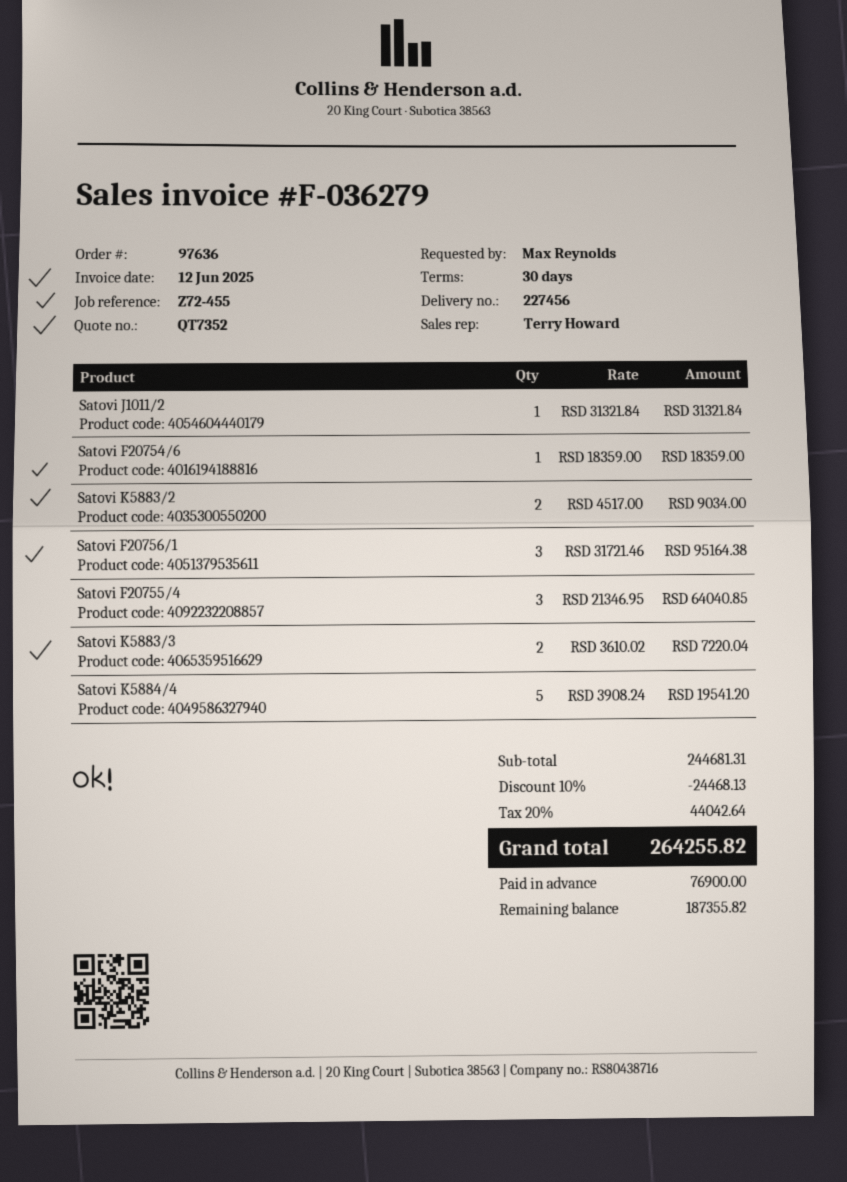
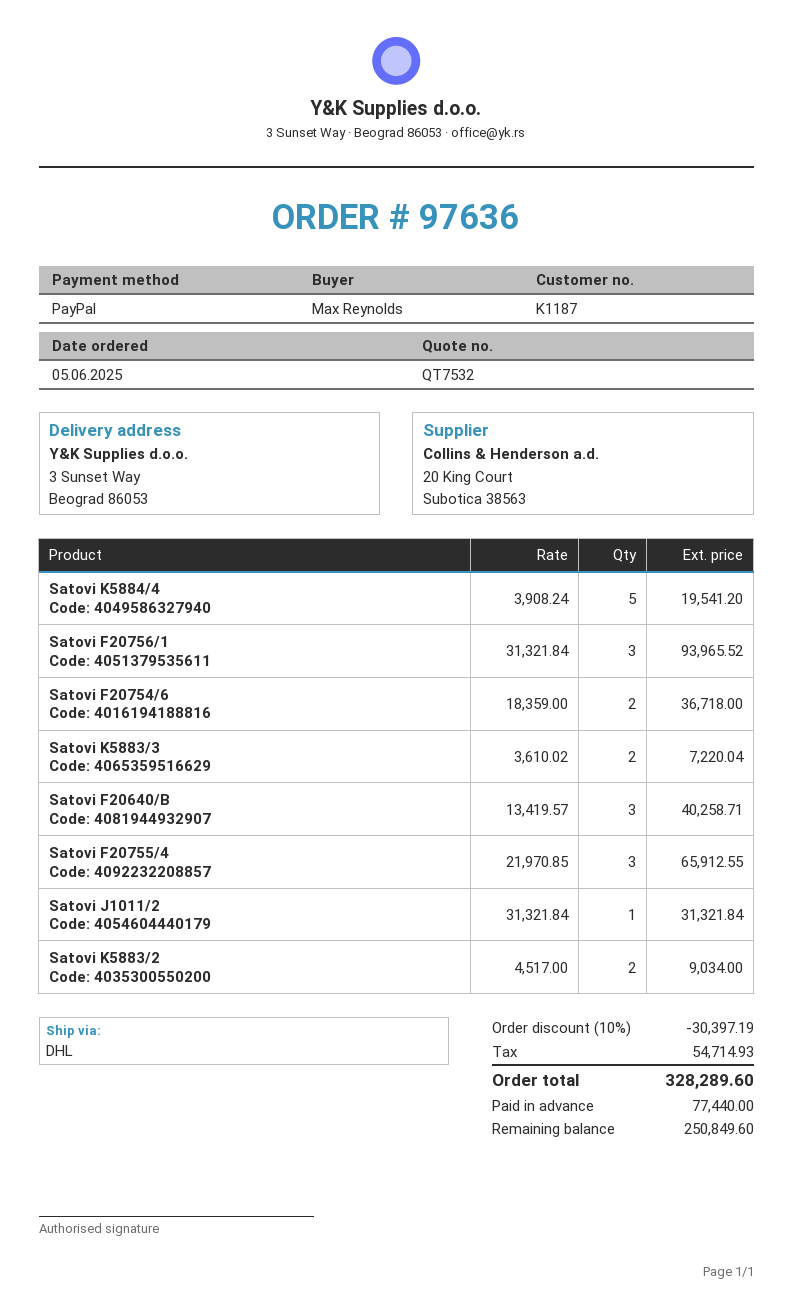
quote number: QT7352 -> QT7532
Satovi F20754/6: 1 x 18359.00 = 18359.00 -> 2 x 18359.00 = 36718.00
Satovi F20756/1: 3 x 31721.46 = 95164.38 -> 3 x 31321.84 = 93965.52
Satovi F20755/4: 3 x 21346.95 = 64040.85 -> 3 x 21970.85 = 65912.55
Satovi F20640/B: none -> 3 x 13419.57 = 40258.71
discount: 10% = 24468.13 -> 10% = 30397.19
tax: 44042.64 -> 54714.93
total: 264255.82 -> 328289.60
deposit: 76900.00 -> 77440.00
balance: 187355.82 -> 250849.60

